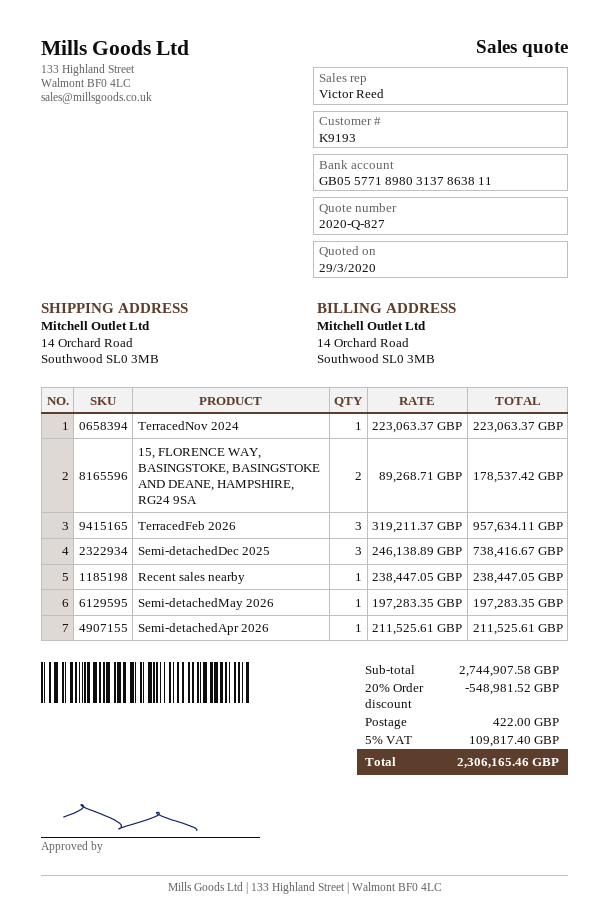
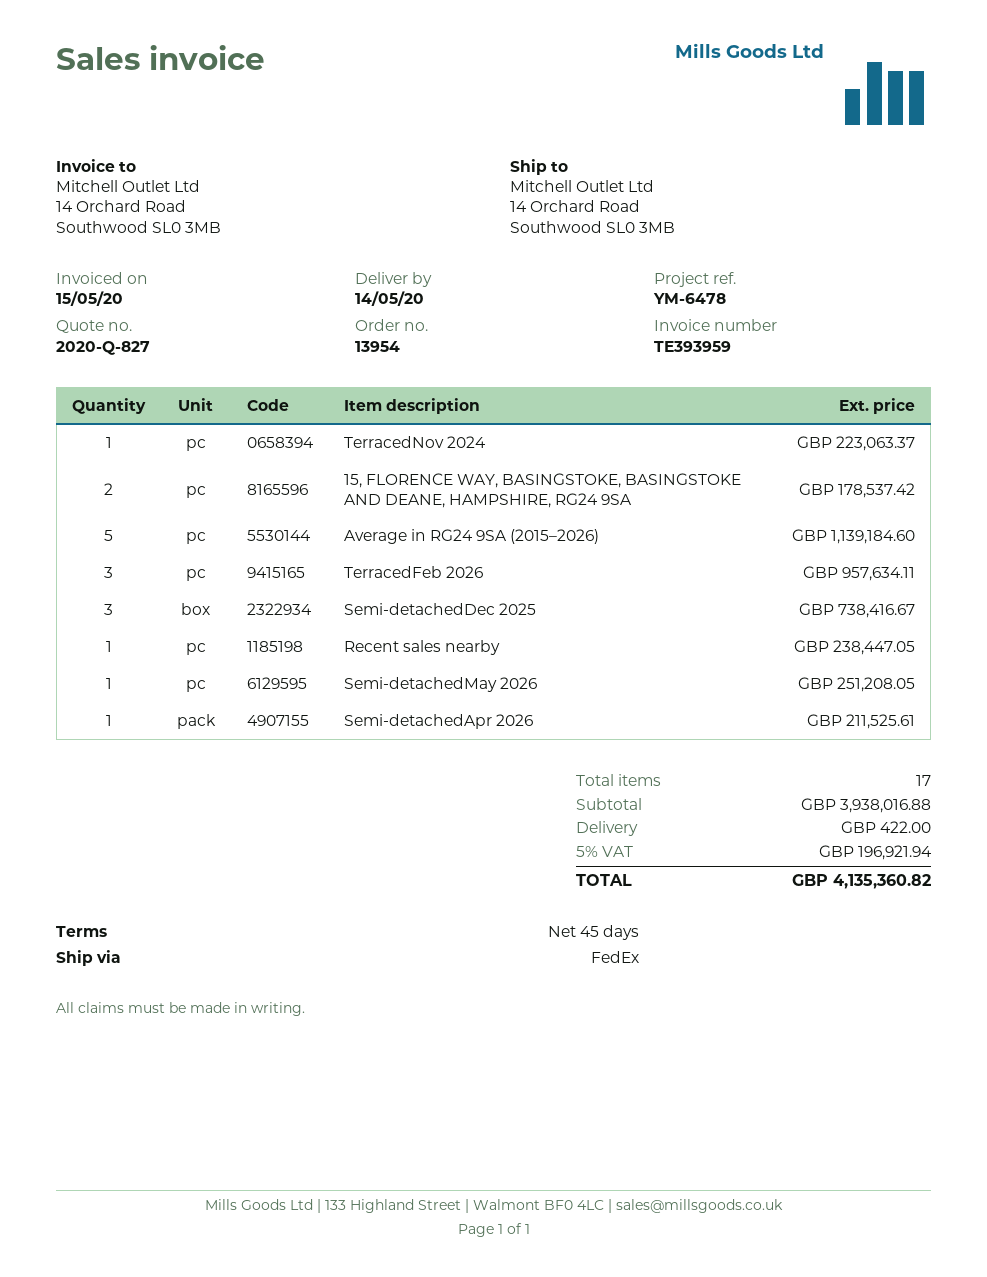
Semi-detachedMay 2026: 1 for 197283.35 -> 1 for 251208.05
Average in RG24 9SA (2015–2026): none -> 5 for 1139184.60
subtotal: 2744907.58 -> 3938016.88
discount: 20% = 548981.52 -> none
tax: 5% = 109817.40 -> 5% = 196921.94
total: 2306165.46 -> 4135360.82

